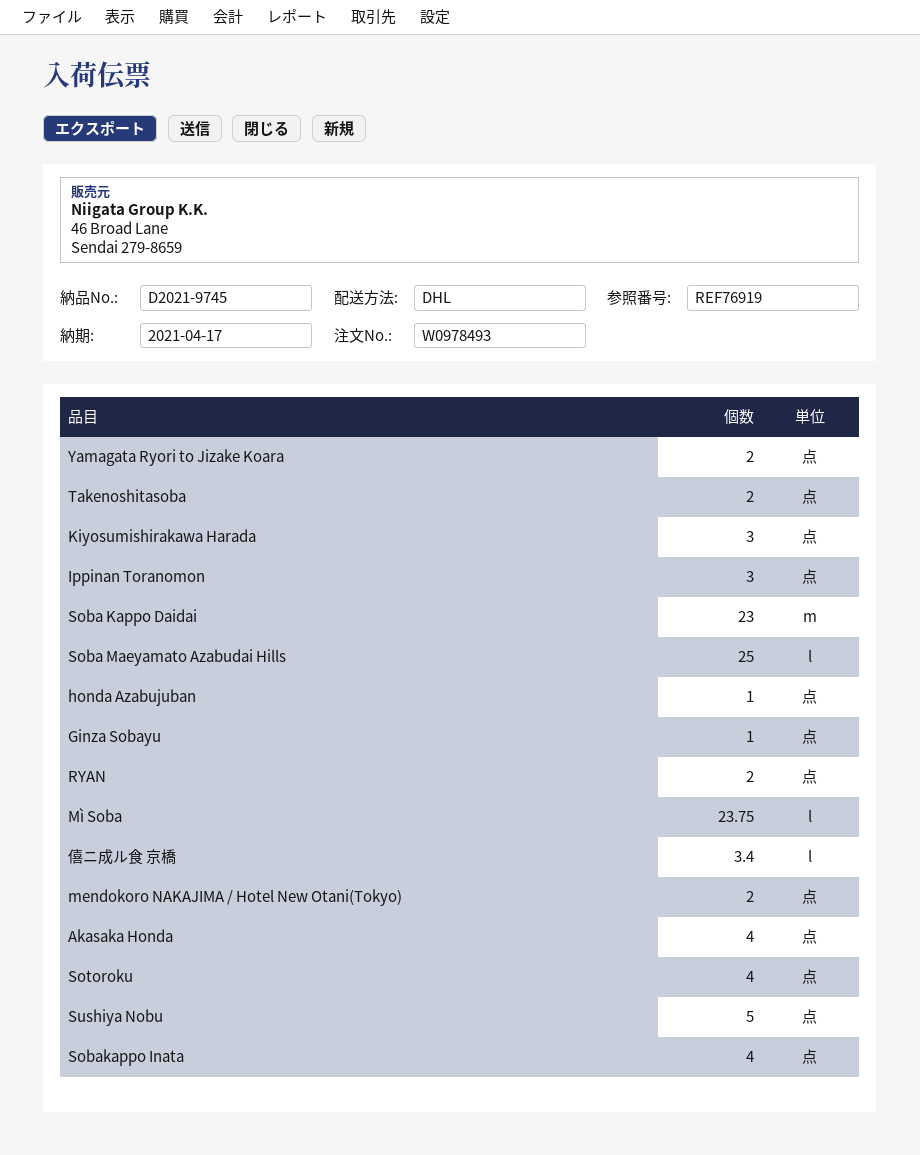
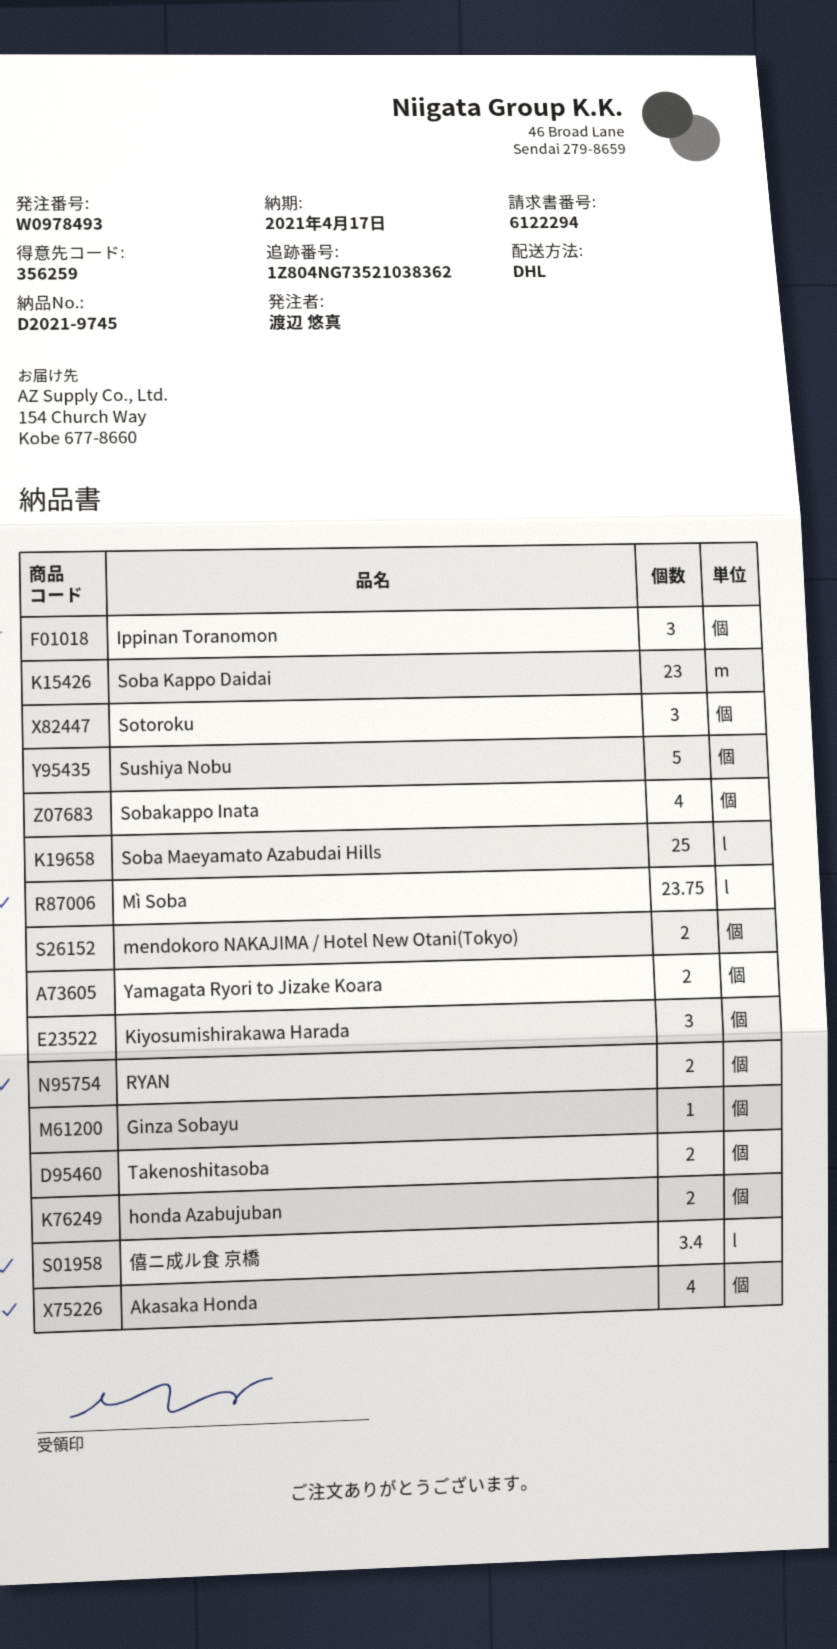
honda Azabujuban: 1 -> 2
Sotoroku: 4 -> 3

